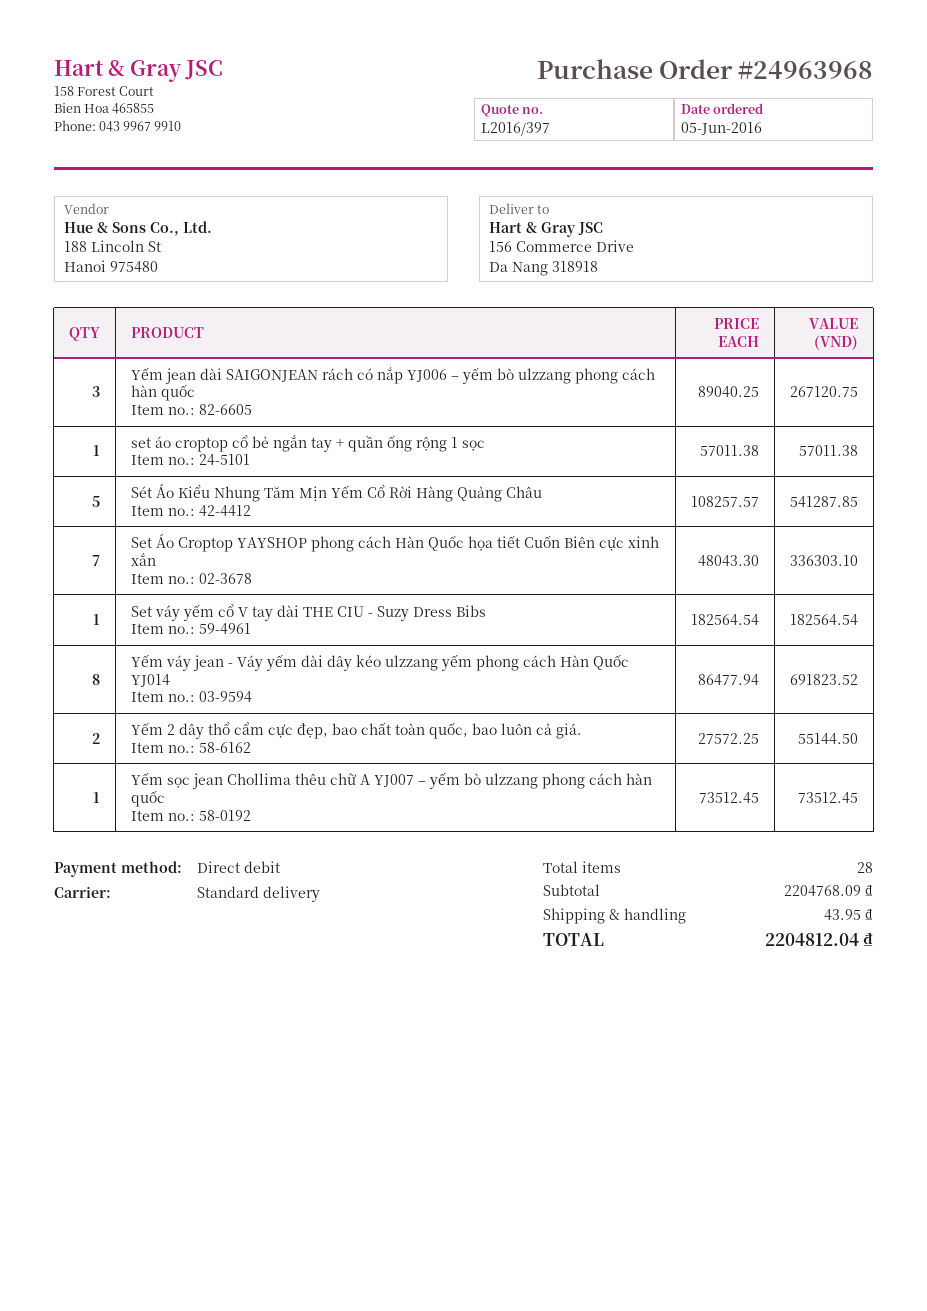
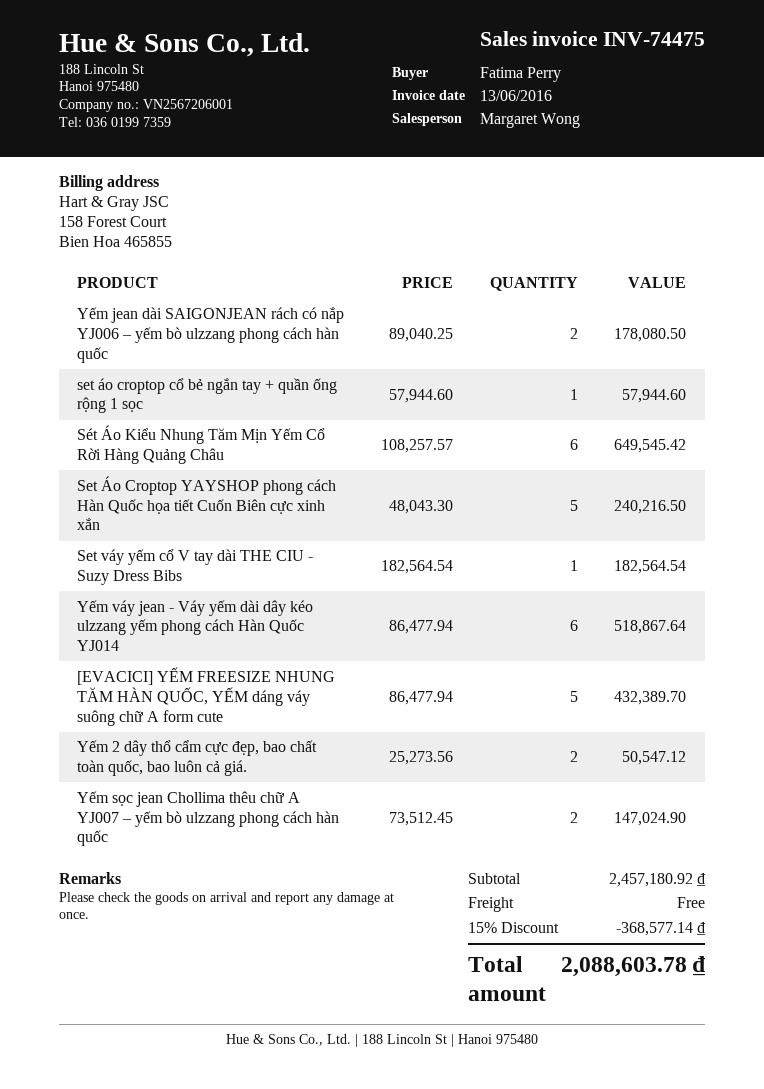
Yếm jean dài SAIGONJEAN rách có nắp YJ006 – yếm bò ulzzang phong cách hàn quốc: 3 x 89040.25 = 267120.75 -> 2 x 89040.25 = 178080.50
set áo croptop cổ bẻ ngắn tay + quần ống rộng 1 sọc: 1 x 57011.38 = 57011.38 -> 1 x 57944.60 = 57944.60
Sét Áo Kiểu Nhung Tăm Mịn Yếm Cổ Rời Hàng Quảng Châu: 5 x 108257.57 = 541287.85 -> 6 x 108257.57 = 649545.42
Set Áo Croptop YAYSHOP phong cách Hàn Quốc họa tiết Cuốn Biên cực xinh xắn: 7 x 48043.30 = 336303.10 -> 5 x 48043.30 = 240216.50
Yếm váy jean - Váy yếm dài dây kéo ulzzang yếm phong cách Hàn Quốc YJ014: 8 x 86477.94 = 691823.52 -> 6 x 86477.94 = 518867.64
Yếm 2 dây thổ cẩm cực đẹp, bao chất toàn quốc, bao luôn cả giá.: 2 x 27572.25 = 55144.50 -> 2 x 25273.56 = 50547.12
Yếm sọc jean Chollima thêu chữ A YJ007 – yếm bò ulzzang phong cách hàn quốc: 1 x 73512.45 = 73512.45 -> 2 x 73512.45 = 147024.90
[EVACICI] YẾM FREESIZE NHUNG TĂM HÀN QUỐC, YẾM dáng váy suông chữ A form cute: none -> 5 x 86477.94 = 432389.70
subtotal: 2204768.09 -> 2457180.92
discount: none -> 15% = 368577.14
shipping: 43.95 -> 0.00
total: 2204812.04 -> 2088603.78

